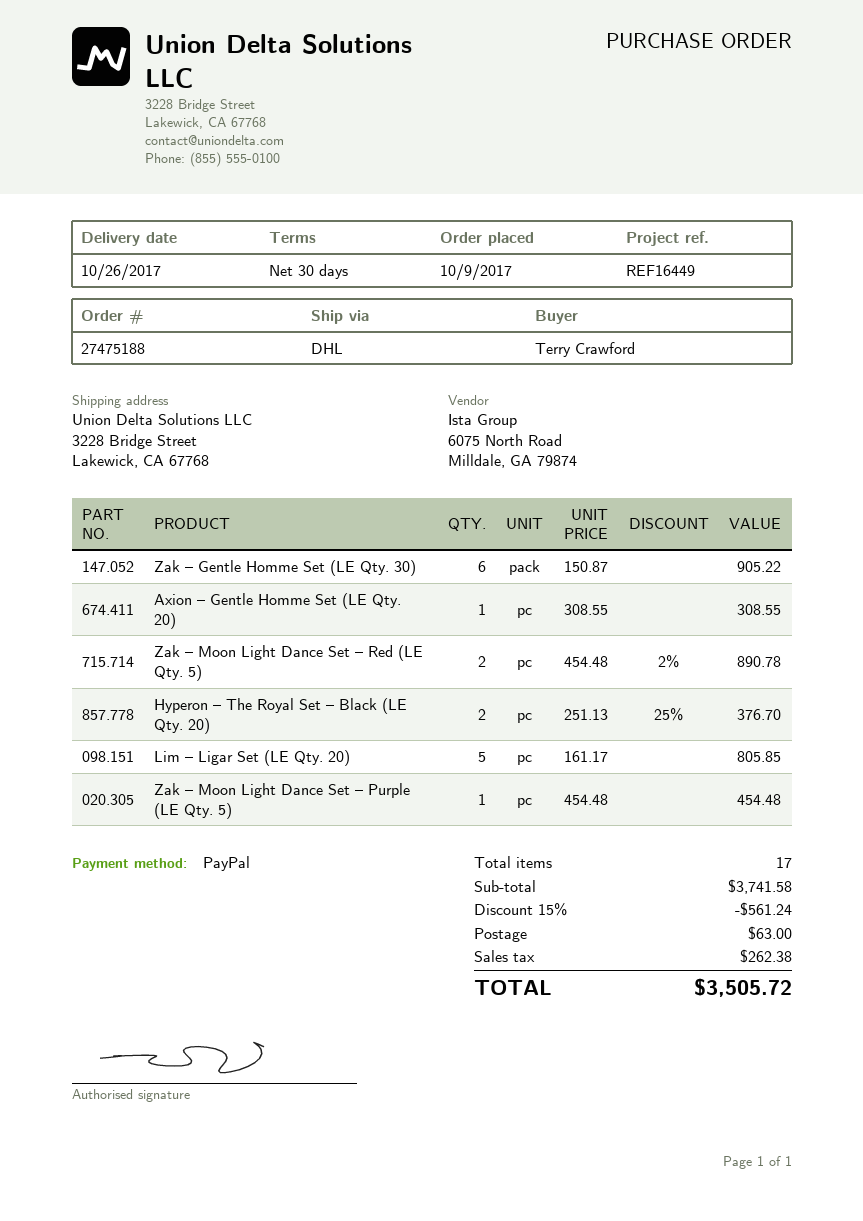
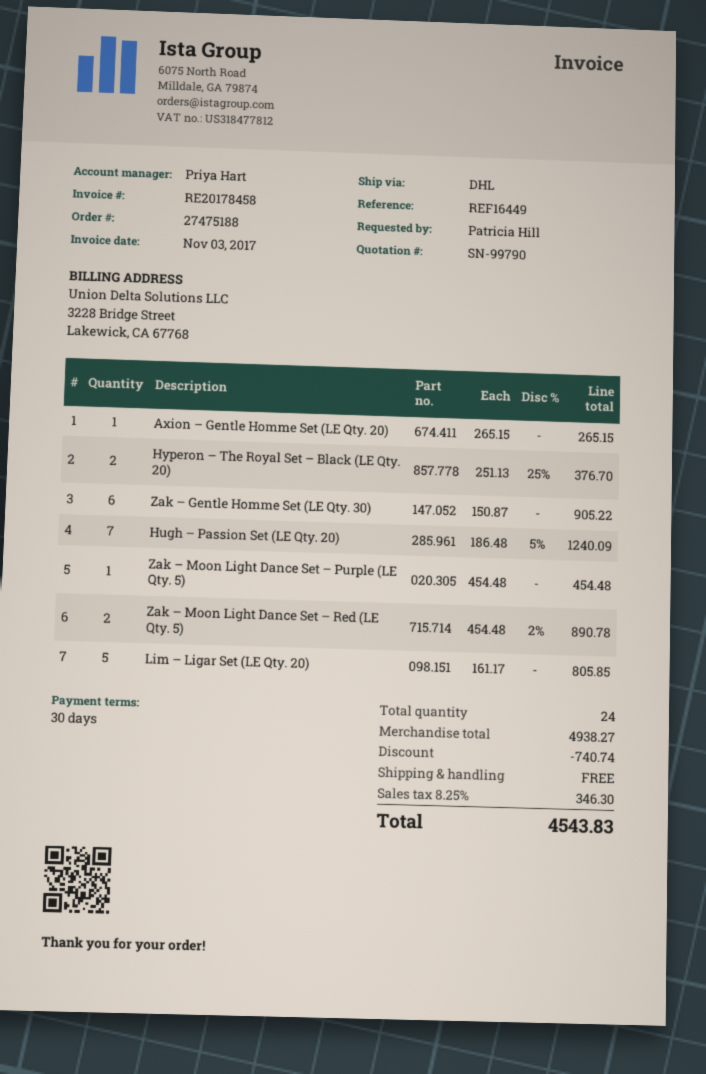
ordered by: Terry Crawford -> Patricia Hill
Axion – Gentle Homme Set (LE Qty. 20): 1 x 308.55 = 308.55 -> 1 x 265.15 = 265.15
Hugh – Passion Set (LE Qty. 20): none -> 7 x 186.48 - 5% = 1240.09
total quantity: 17 -> 24
subtotal: 3741.58 -> 4938.27
discount: 561.24 -> 740.74
shipping: 63.00 -> 0.00
tax: 262.38 -> 346.30
total: 3505.72 -> 4543.83

